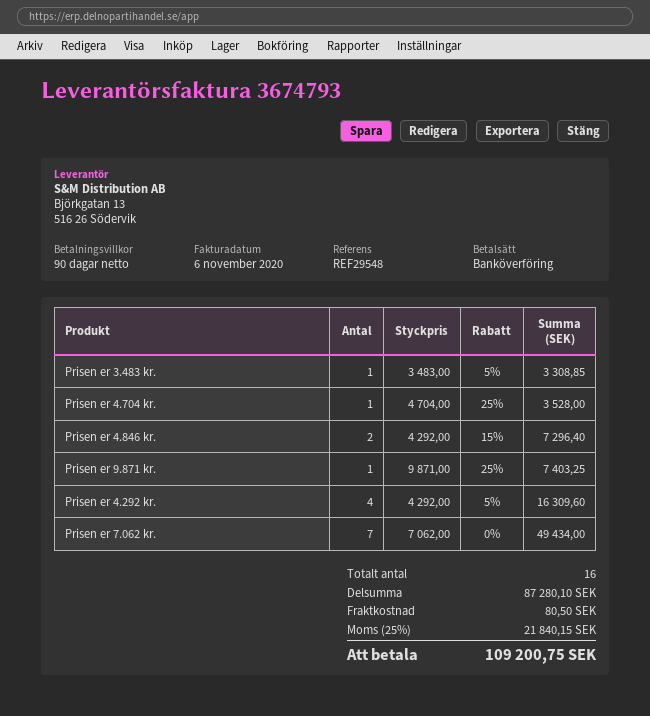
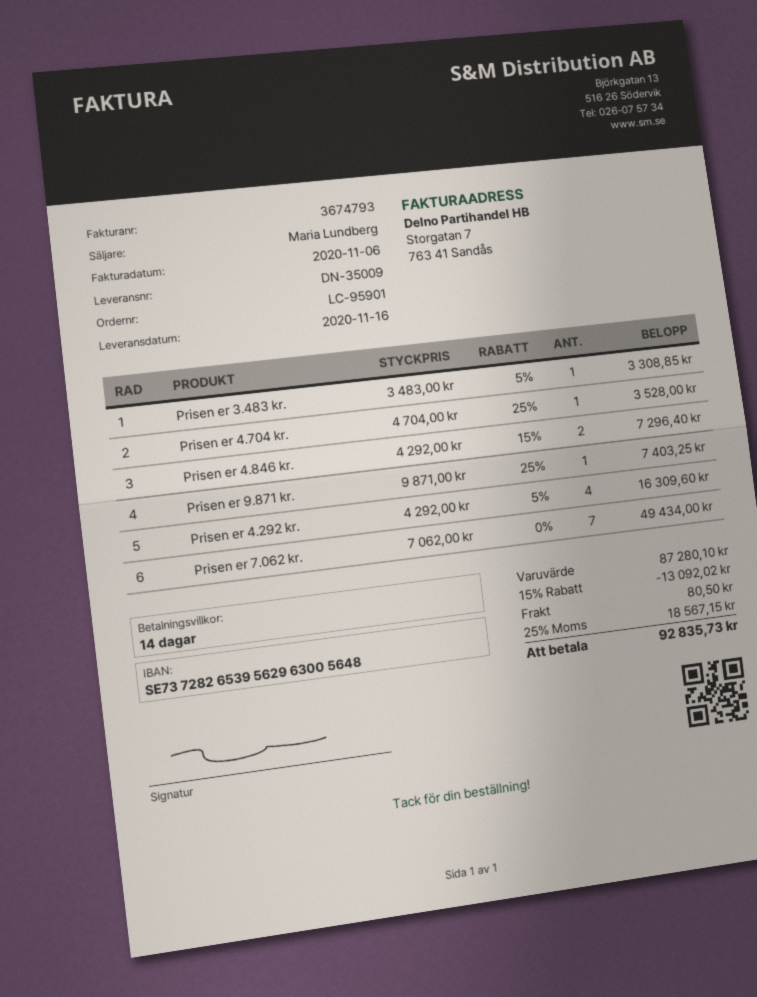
payment terms: 90 days -> 14 days
discount: none -> 15% = 13092.02
tax: 25% = 21840.15 -> 25% = 18567.15
total: 109200.75 -> 92835.73

